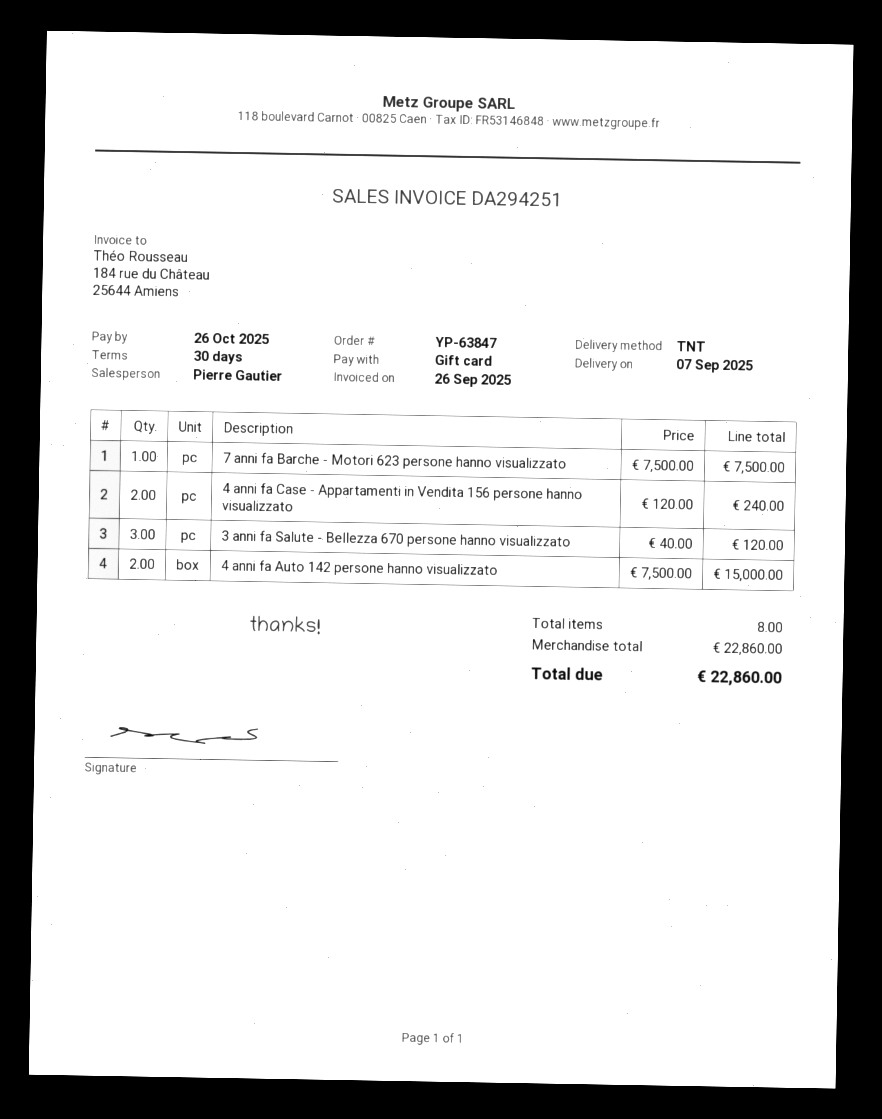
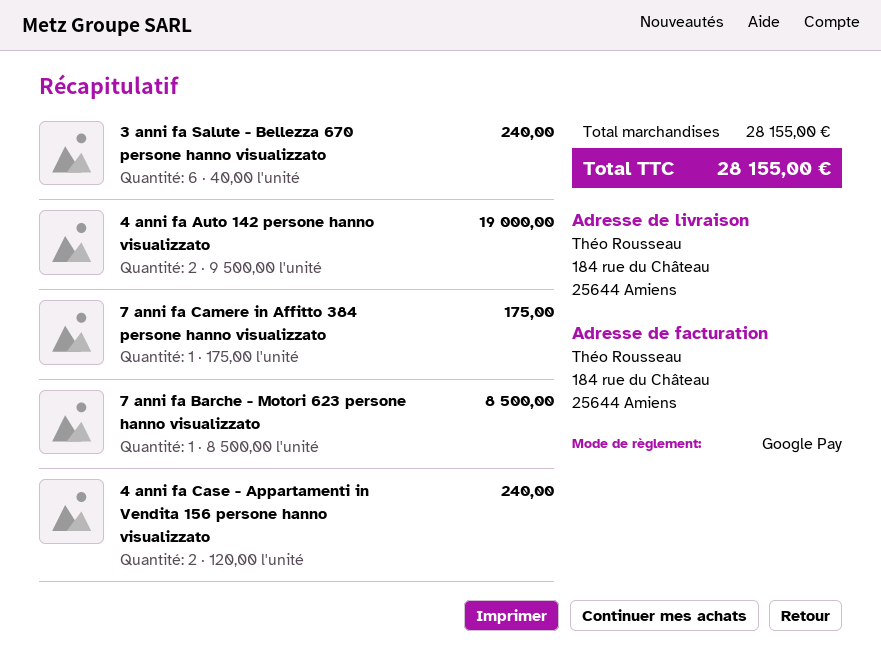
payment method: gift card -> Google Pay
7 anni fa Barche - Motori 623 persone hanno visualizzato: 1 x 7500.00 = 7500.00 -> 1 x 8500.00 = 8500.00
3 anni fa Salute - Bellezza 670 persone hanno visualizzato: 3 x 40.00 = 120.00 -> 6 x 40.00 = 240.00
4 anni fa Auto 142 persone hanno visualizzato: 2 x 7500.00 = 15000.00 -> 2 x 9500.00 = 19000.00
7 anni fa Camere in Affitto 384 persone hanno visualizzato: none -> 1 x 175.00 = 175.00
subtotal: 22860.00 -> 28155.00
total: 22860.00 -> 28155.00

